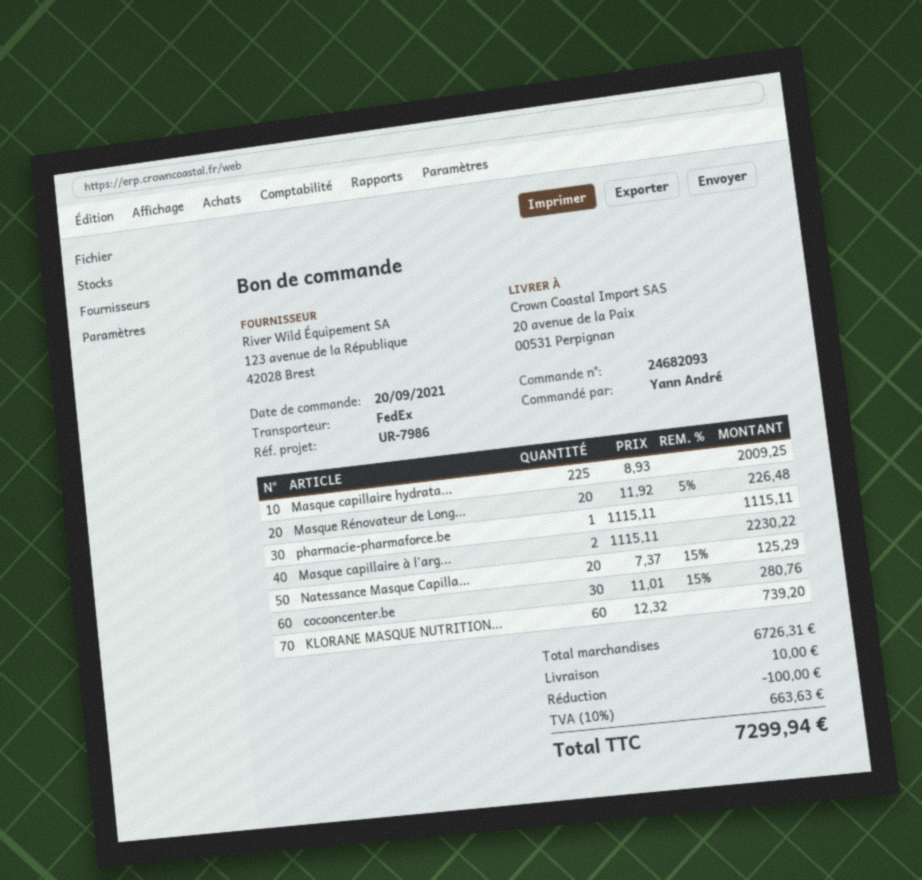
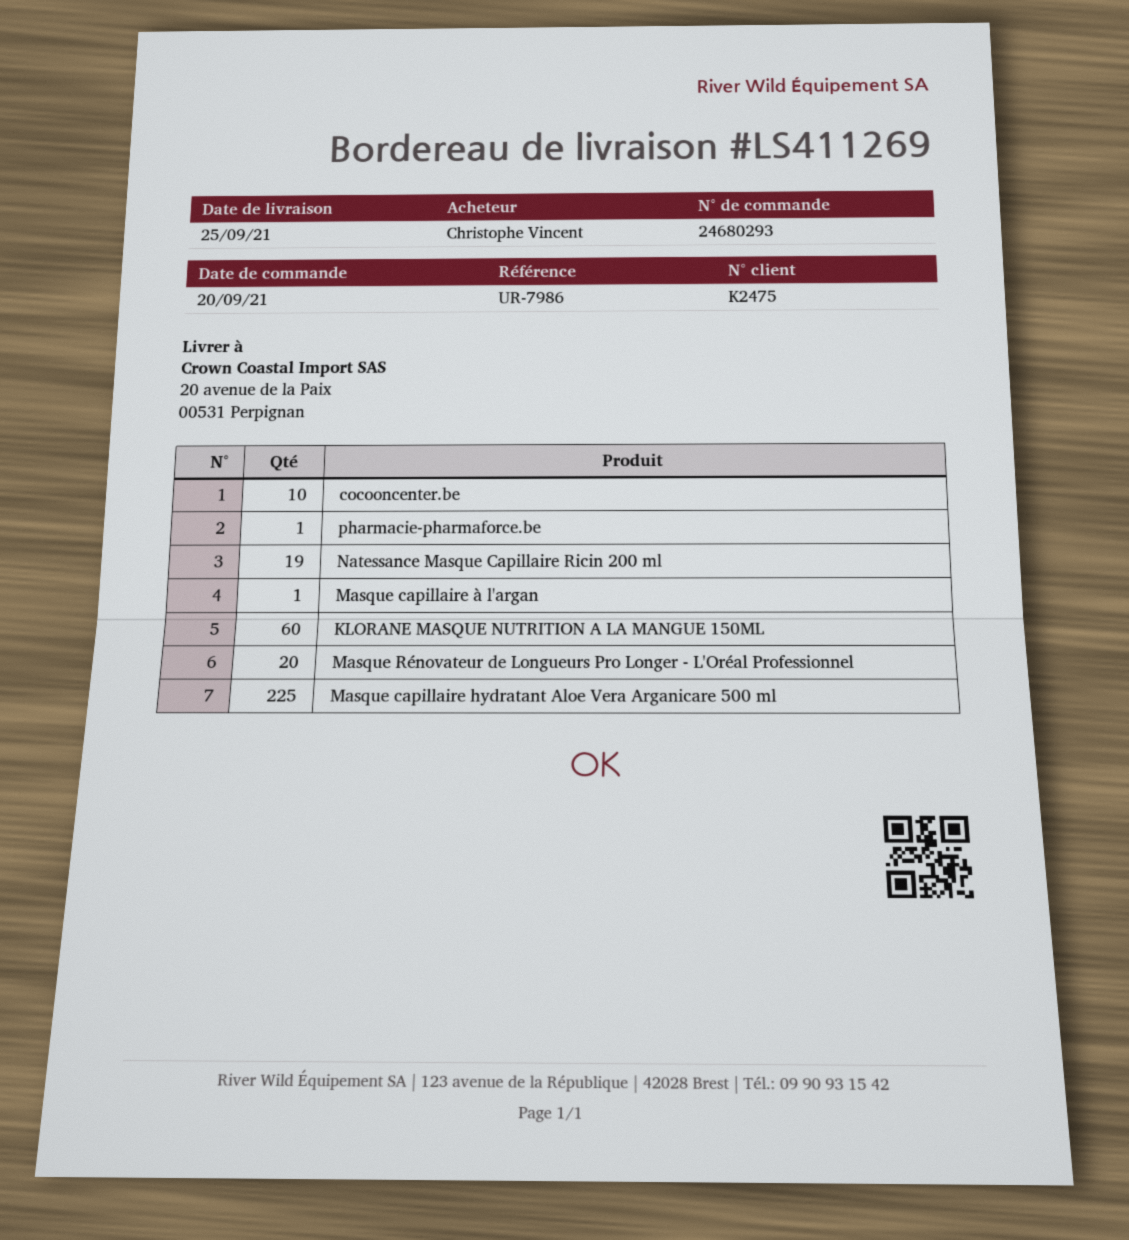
order number: 24682093 -> 24680293
ordered by: Yann André -> Christophe Vincent
Masque capillaire à l'arg...: 2 -> 1
Natessance Masque Capilla...: 20 -> 19
cocooncenter.be: 30 -> 10

